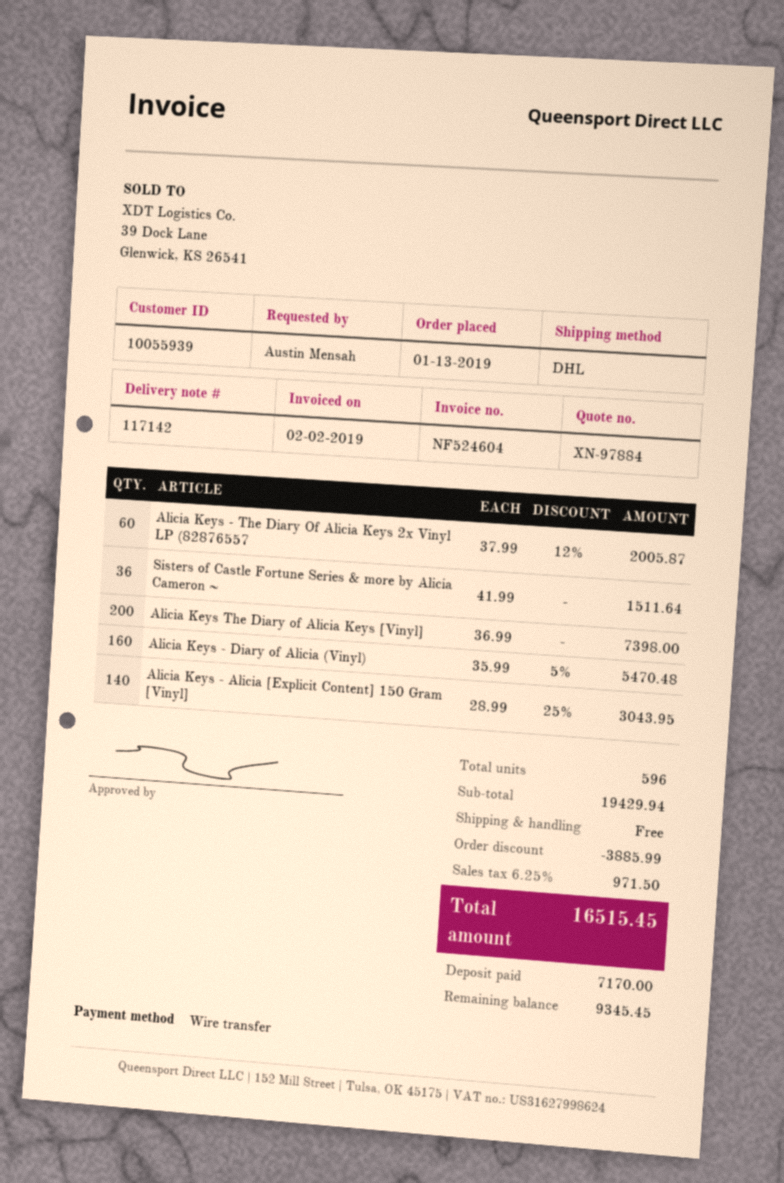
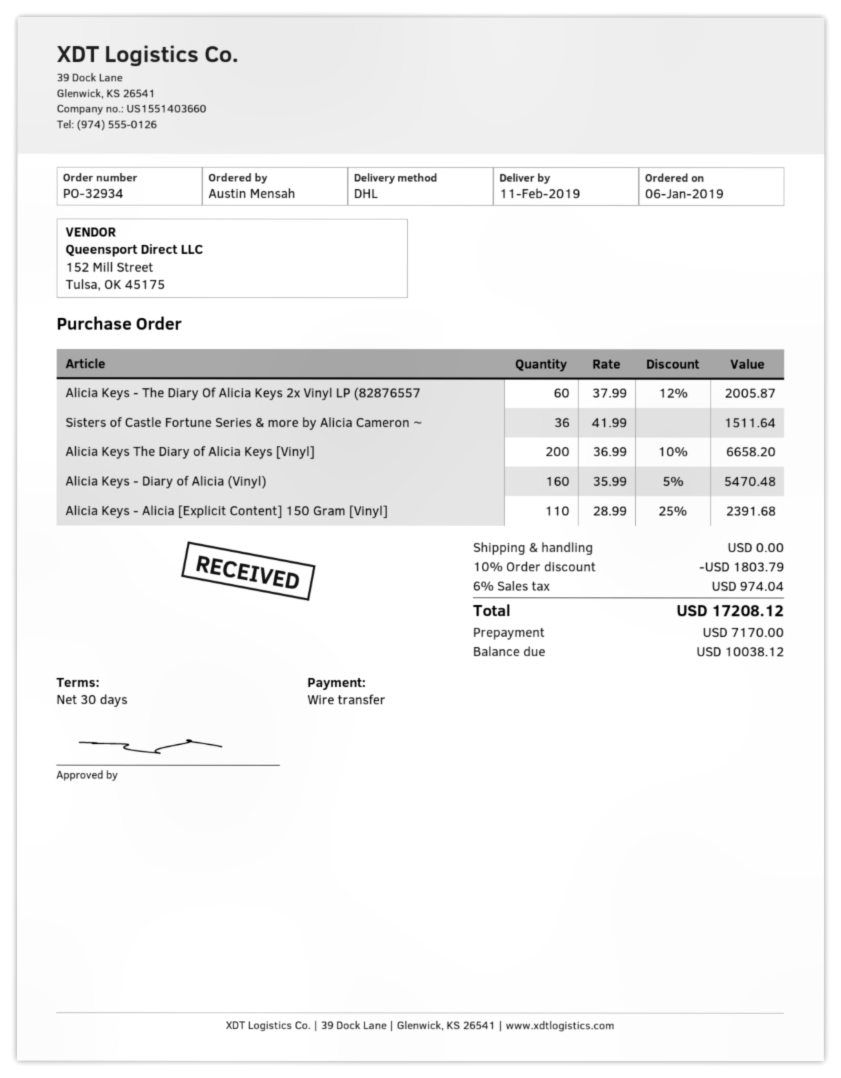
order date: 2019-01-13 -> 2019-01-06
Alicia Keys The Diary of Alicia Keys [Vinyl]: 200 x 36.99 = 7398.00 -> 200 x 36.99 - 10% = 6658.20
Alicia Keys - Alicia [Explicit Content] 150 Gram [Vinyl]: 140 x 28.99 - 25% = 3043.95 -> 110 x 28.99 - 25% = 2391.68
discount: 3885.99 -> 1803.79
tax: 6.25% = 971.50 -> 6% = 974.04
total: 16515.45 -> 17208.12
balance: 9345.45 -> 10038.12

